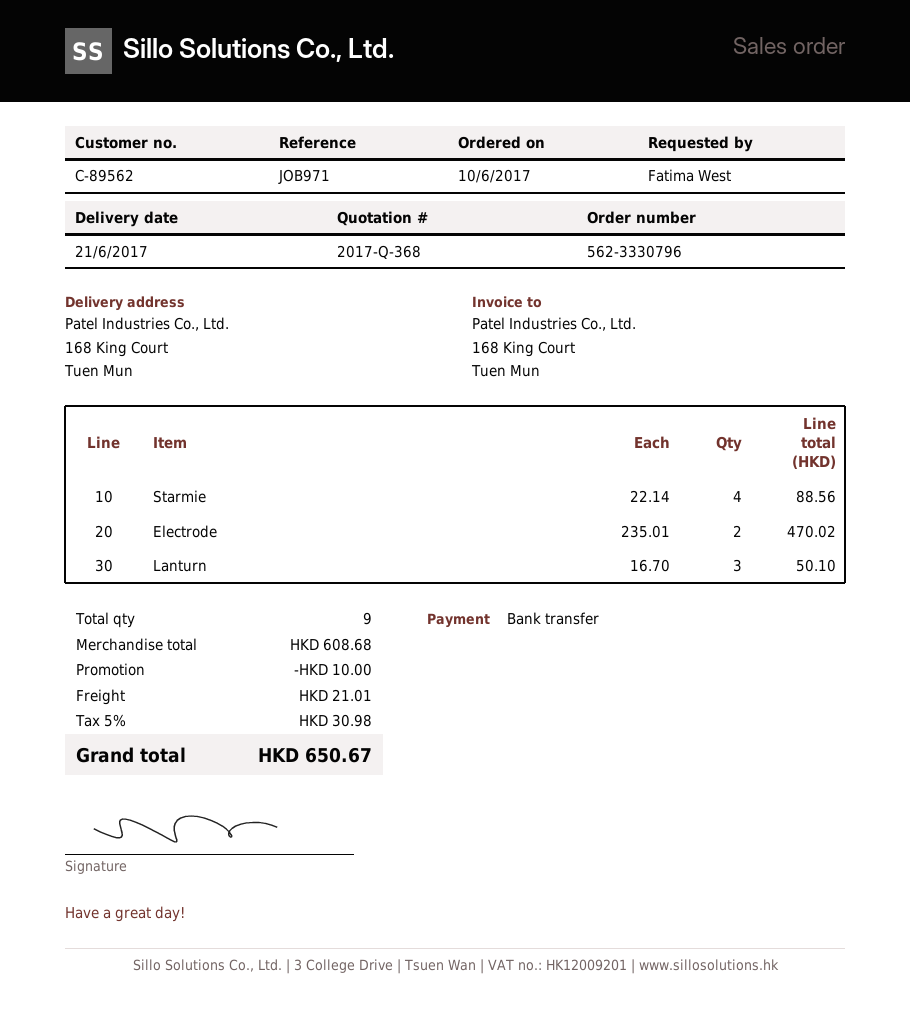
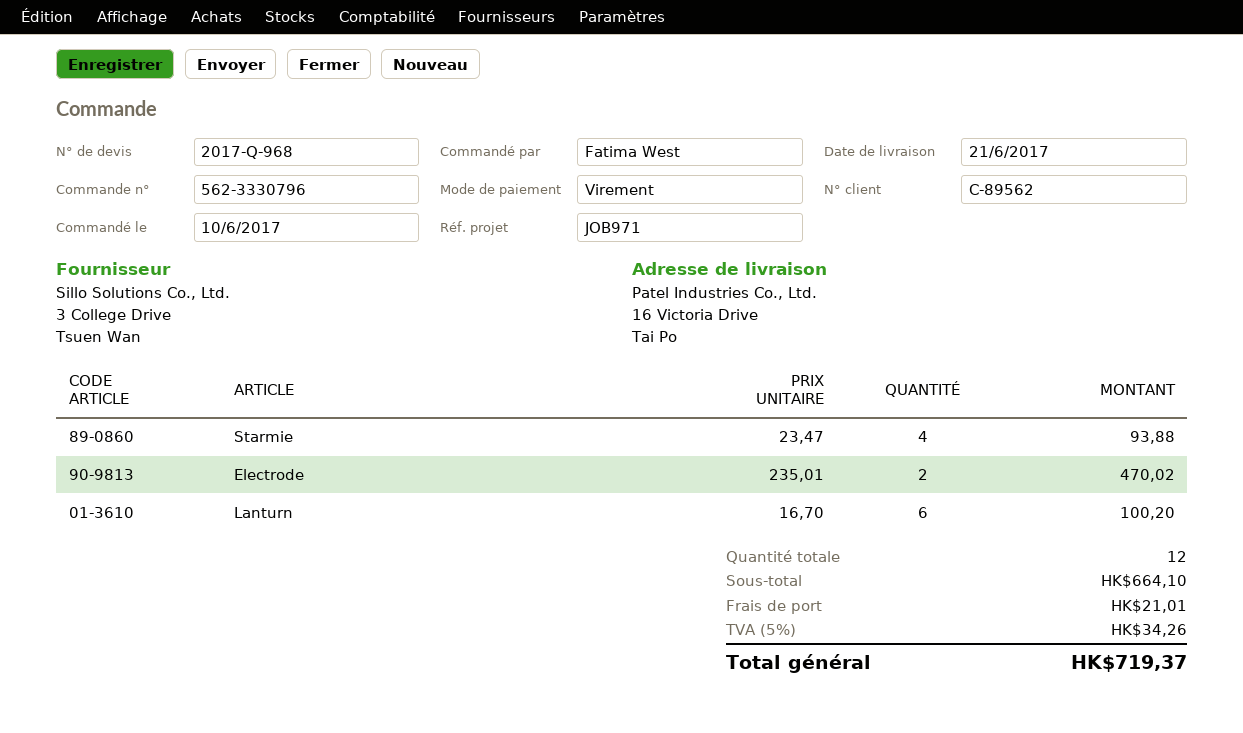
quote number: 2017-Q-368 -> 2017-Q-968
ship to: 168 King Court, Tuen Mun -> 16 Victoria Drive, Tai Po
Starmie: 4 x 22.14 = 88.56 -> 4 x 23.47 = 93.88
Lanturn: 3 x 16.70 = 50.10 -> 6 x 16.70 = 100.20
total quantity: 9 -> 12
subtotal: 608.68 -> 664.10
discount: 10.00 -> none
tax: 5% = 30.98 -> 5% = 34.26
total: 650.67 -> 719.37

